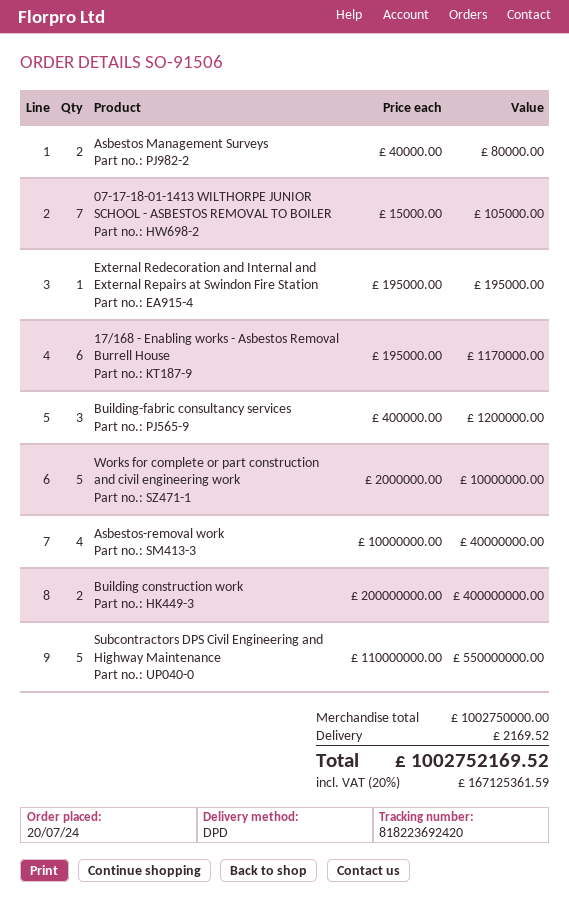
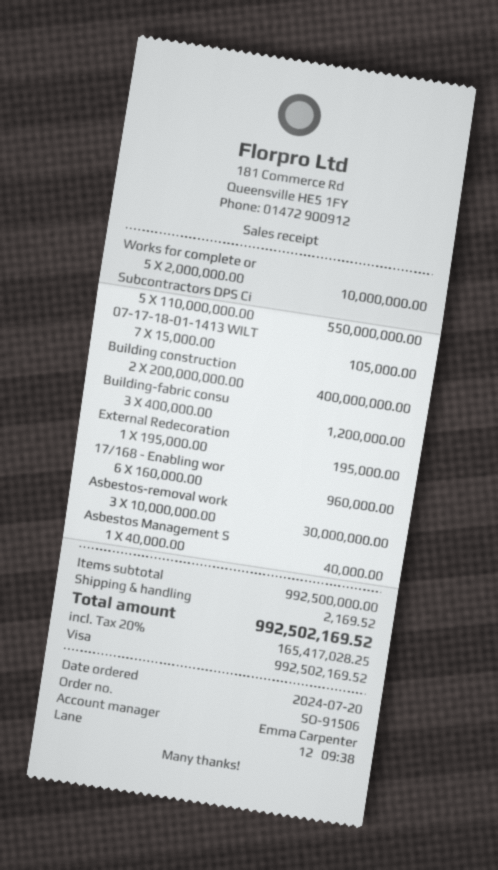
Asbestos Management Surveys: 2 x 40000.00 = 80000.00 -> 1 x 40000.00 = 40000.00
17/168 - Enabling works - Asbestos Removal Burrell House: 6 x 195000.00 = 1170000.00 -> 6 x 160000.00 = 960000.00
Asbestos-removal work: 4 x 10000000.00 = 40000000.00 -> 3 x 10000000.00 = 30000000.00
subtotal: 1002750000.00 -> 992500000.00
tax: 20% = 167125361.59 -> 20% = 165417028.25
total: 1002752169.52 -> 992502169.52

